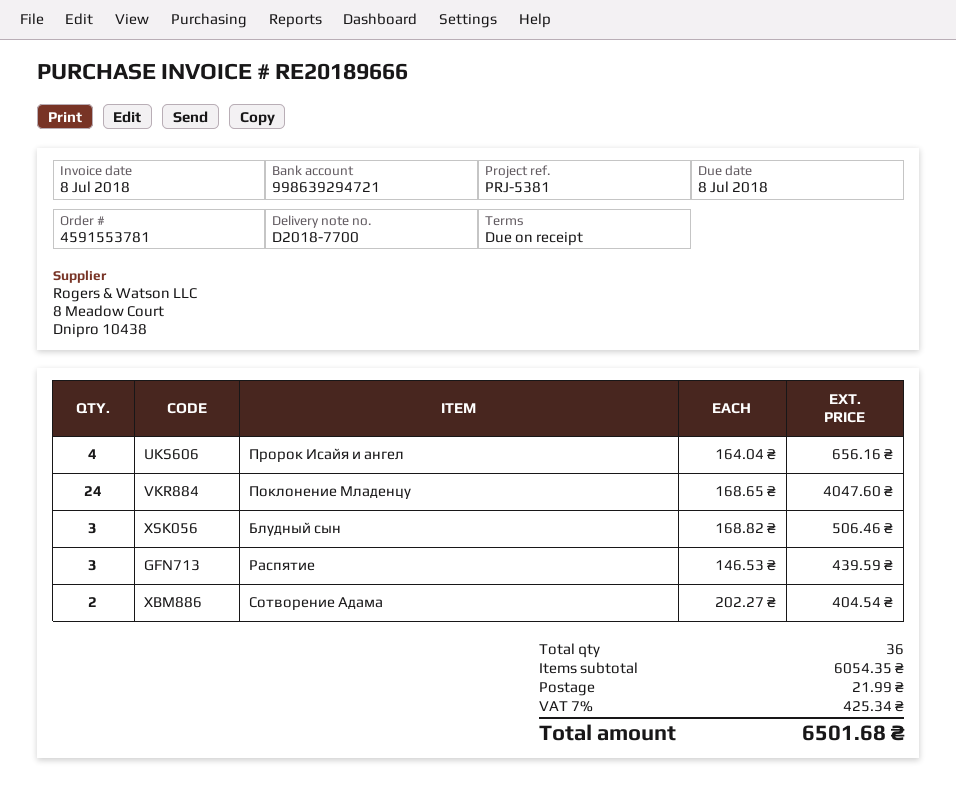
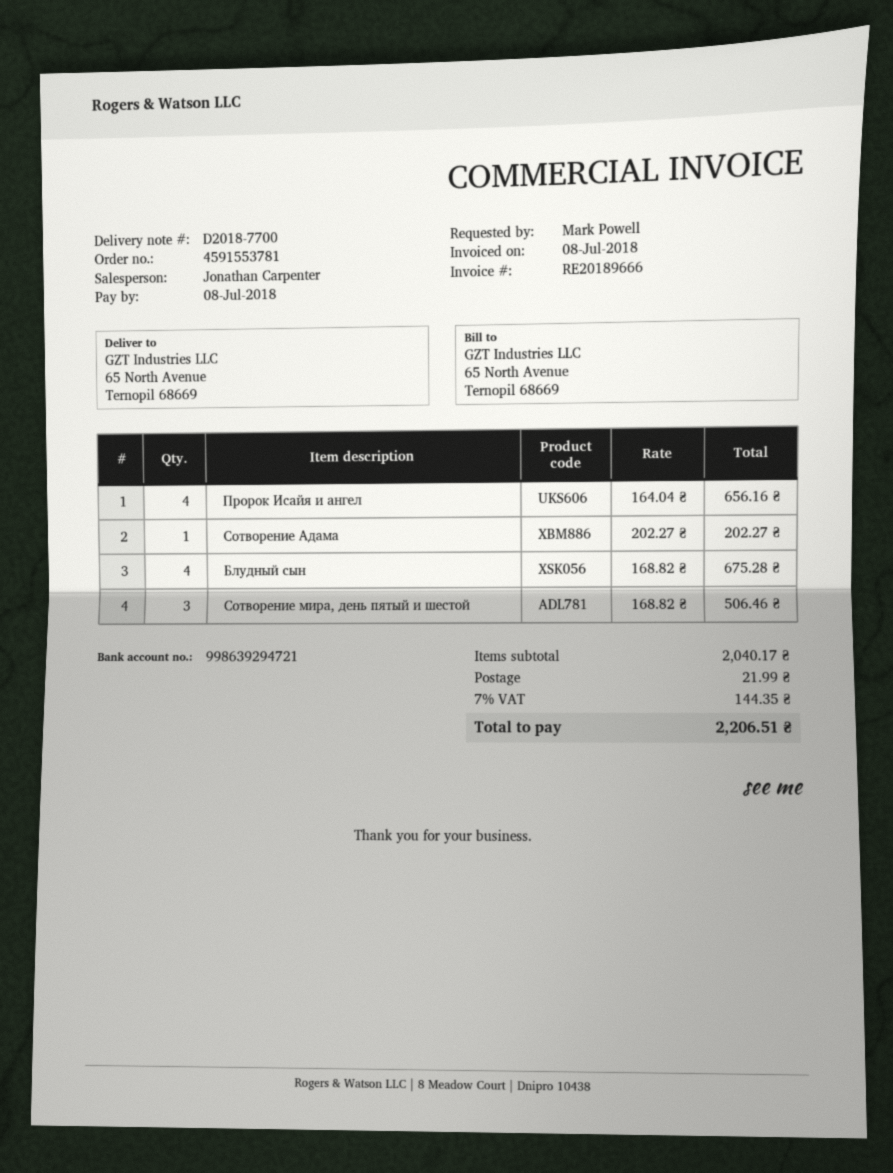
Поклонение Младенцу: 24 x 168.65 = 4047.60 -> none
Блудный сын: 3 x 168.82 = 506.46 -> 4 x 168.82 = 675.28
Распятие: 3 x 146.53 = 439.59 -> none
Сотворение Адама: 2 x 202.27 = 404.54 -> 1 x 202.27 = 202.27
Сотворение мира, день пятый и шестой: none -> 3 x 168.82 = 506.46
subtotal: 6054.35 -> 2040.17
tax: 7% = 425.34 -> 7% = 144.35
total: 6501.68 -> 2206.51

